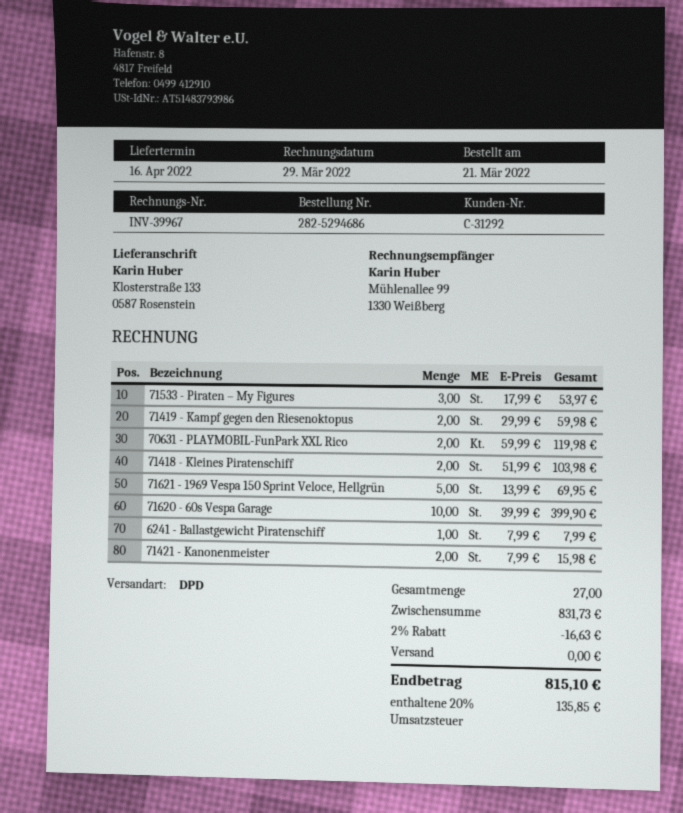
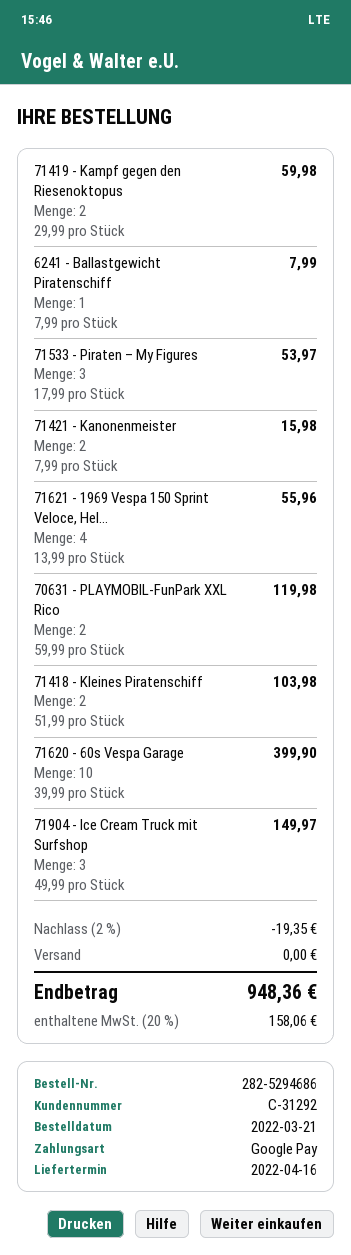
71621 - 1969 Vespa 150 Sprint Veloce, Hellgrün: 5 x 13.99 = 69.95 -> 4 x 13.99 = 55.96
71904 - Ice Cream Truck mit Surfshop: none -> 3 x 49.99 = 149.97
discount: 2% = 16.63 -> 2% = 19.35
tax: 20% = 135.85 -> 20% = 158.06
total: 815.10 -> 948.36

